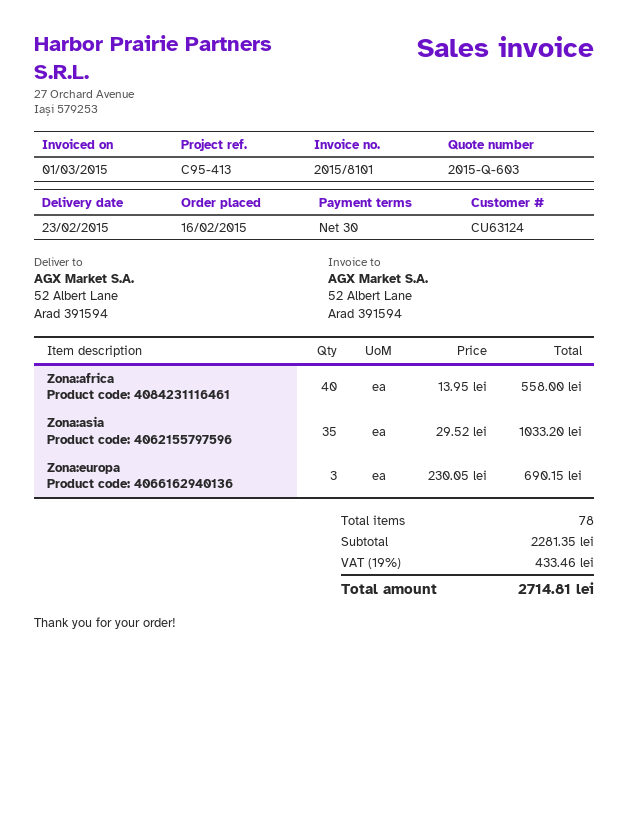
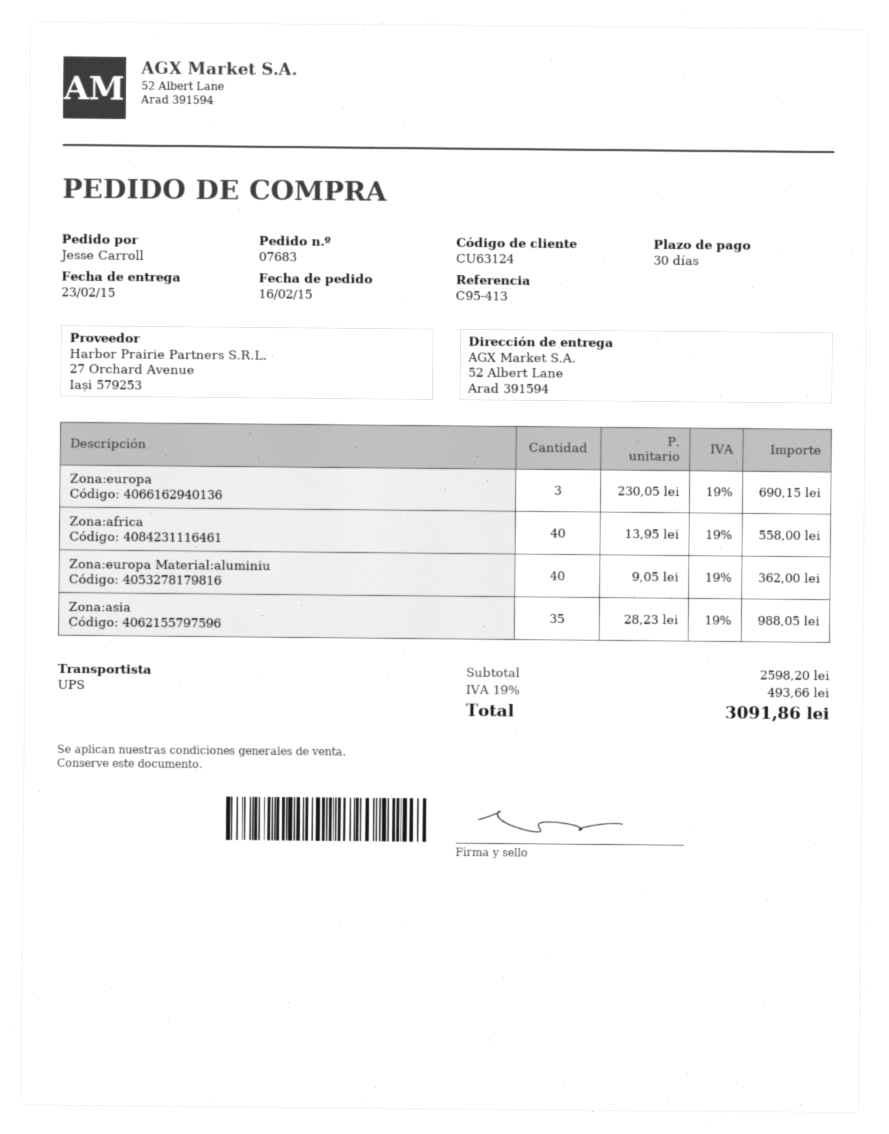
Zona:asia: 35 x 29.52 = 1033.20 -> 35 x 28.23 = 988.05
Zona:europa Material:aluminiu: none -> 40 x 9.05 = 362.00
subtotal: 2281.35 -> 2598.20
tax: 19% = 433.46 -> 19% = 493.66
total: 2714.81 -> 3091.86

